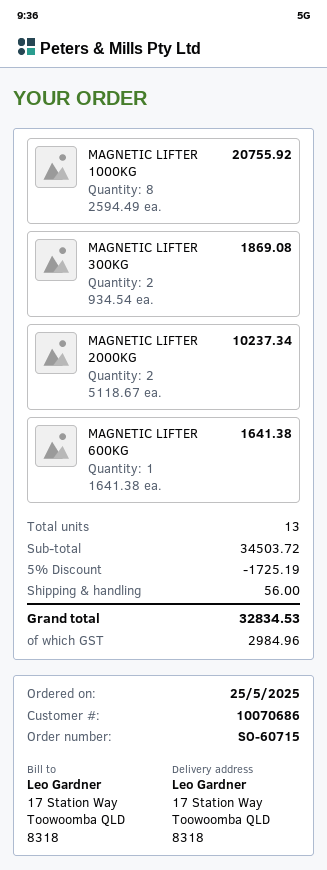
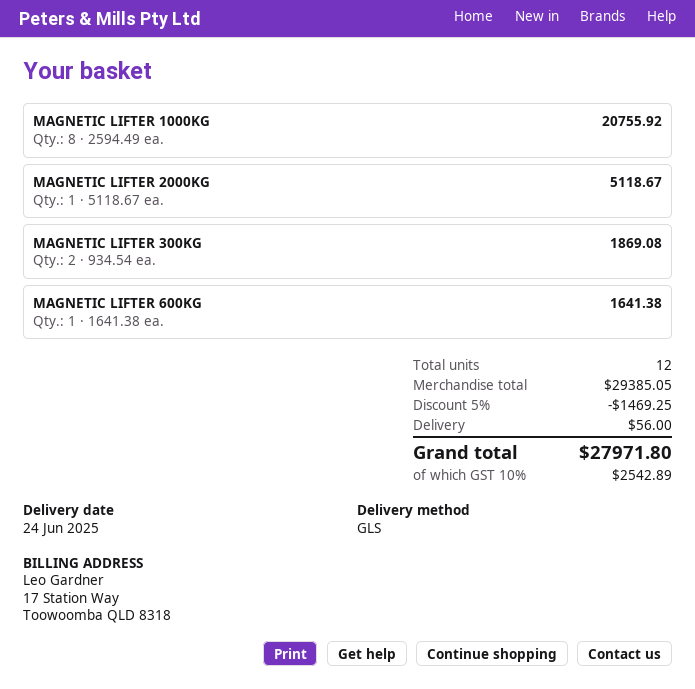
MAGNETIC LIFTER 2000KG: 2 x 5118.67 = 10237.34 -> 1 x 5118.67 = 5118.67
total quantity: 13 -> 12
subtotal: 34503.72 -> 29385.05
discount: 5% = 1725.19 -> 5% = 1469.25
tax: 2984.96 -> 2542.89
total: 32834.53 -> 27971.80

